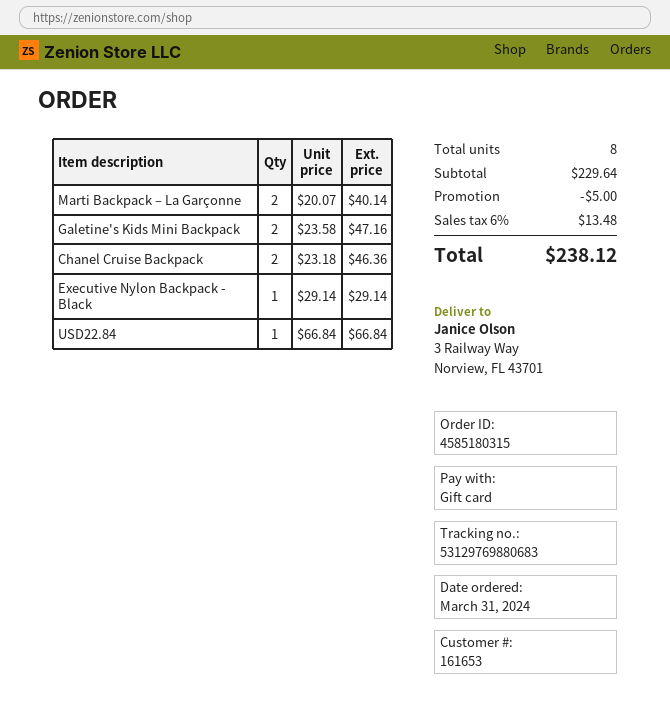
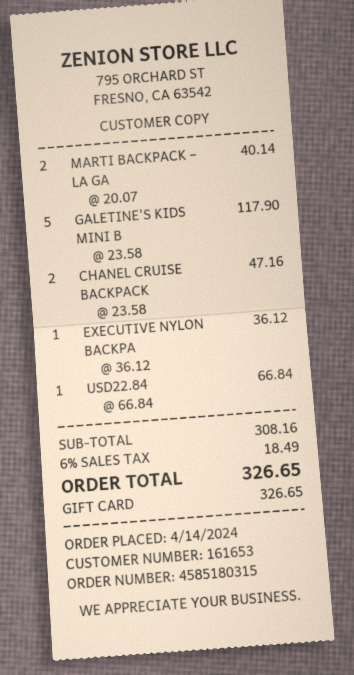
order date: 2024-03-31 -> 2024-04-14
Galetine's Kids Mini Backpack: 2 x 23.58 = 47.16 -> 5 x 23.58 = 117.90
Chanel Cruise Backpack: 2 x 23.18 = 46.36 -> 2 x 23.58 = 47.16
Executive Nylon Backpack - Black: 1 x 29.14 = 29.14 -> 1 x 36.12 = 36.12
subtotal: 229.64 -> 308.16
discount: 5.00 -> none
tax: 6% = 13.48 -> 6% = 18.49
total: 238.12 -> 326.65

